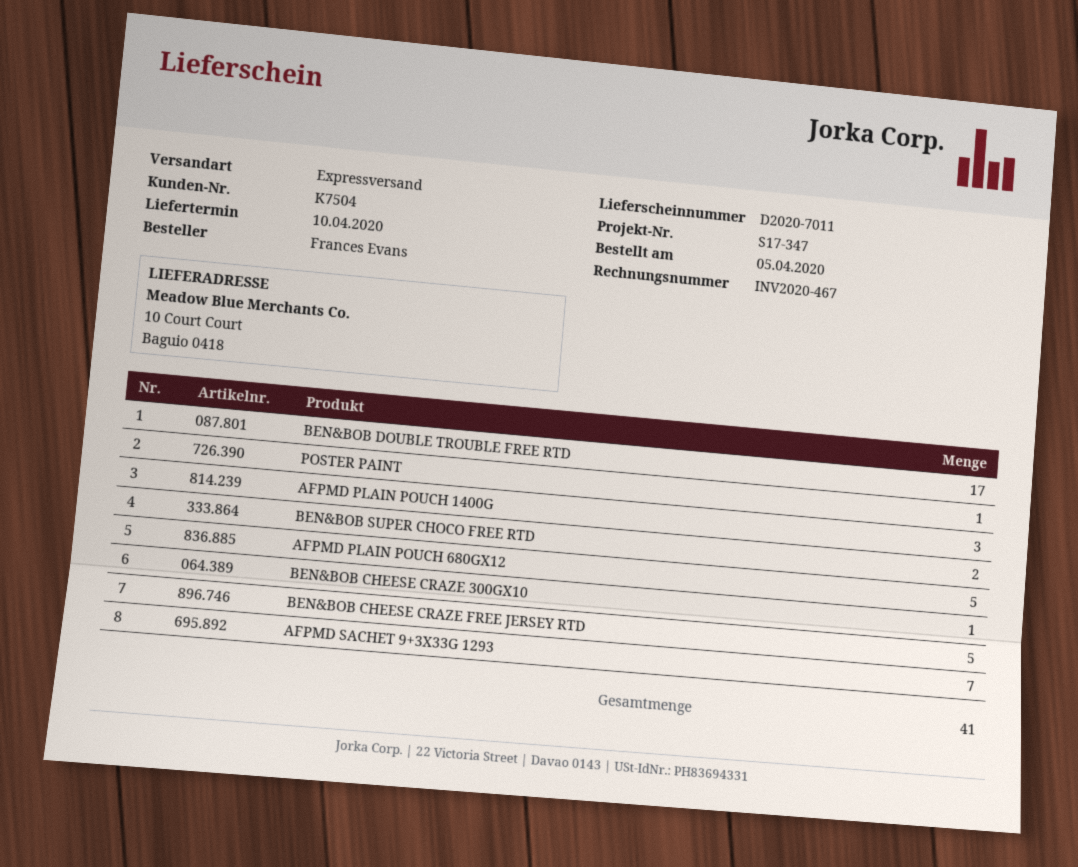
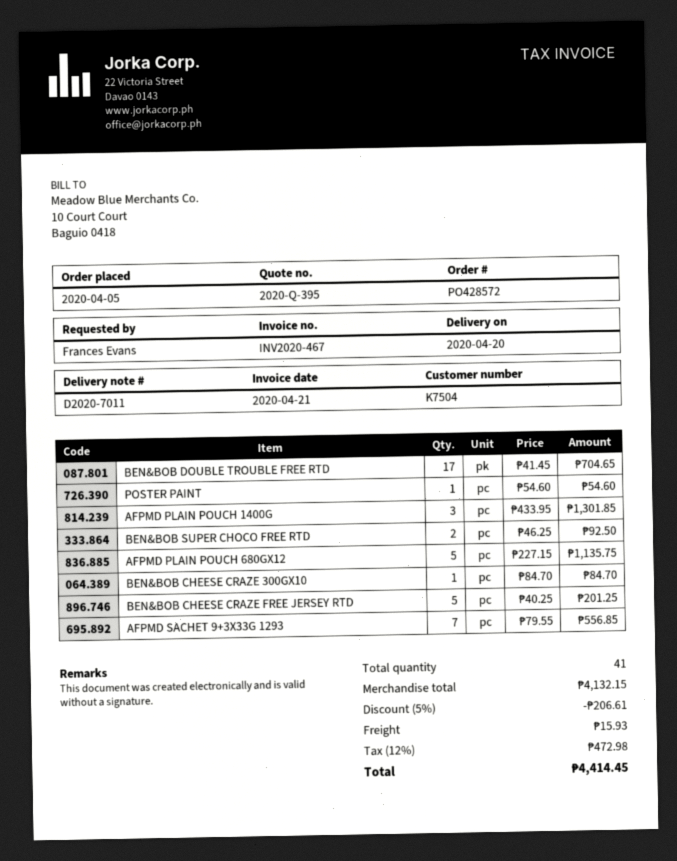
delivery date: 2020-04-10 -> 2020-04-20

